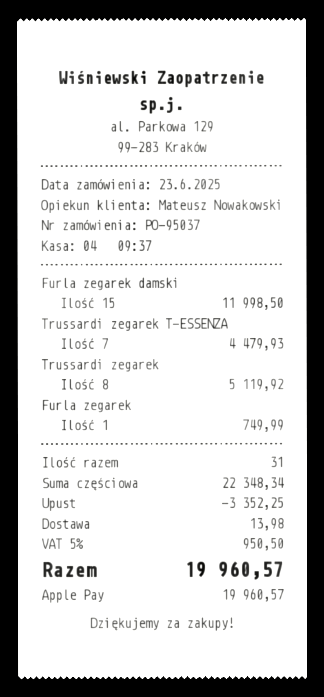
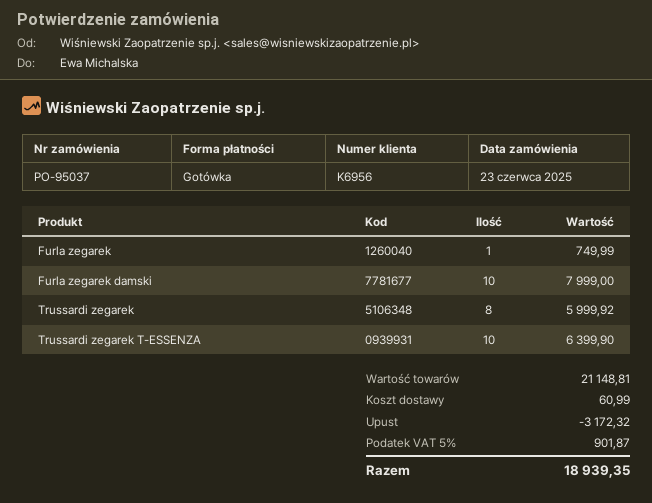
payment method: Apple Pay -> cash
Furla zegarek damski: 15 for 11998.50 -> 10 for 7999.00
Trussardi zegarek T-ESSENZA: 7 for 4479.93 -> 10 for 6399.90
Trussardi zegarek: 8 for 5119.92 -> 8 for 5999.92
subtotal: 22348.34 -> 21148.81
discount: 3352.25 -> 3172.32
shipping: 13.98 -> 60.99
tax: 5% = 950.50 -> 5% = 901.87
total: 19960.57 -> 18939.35

